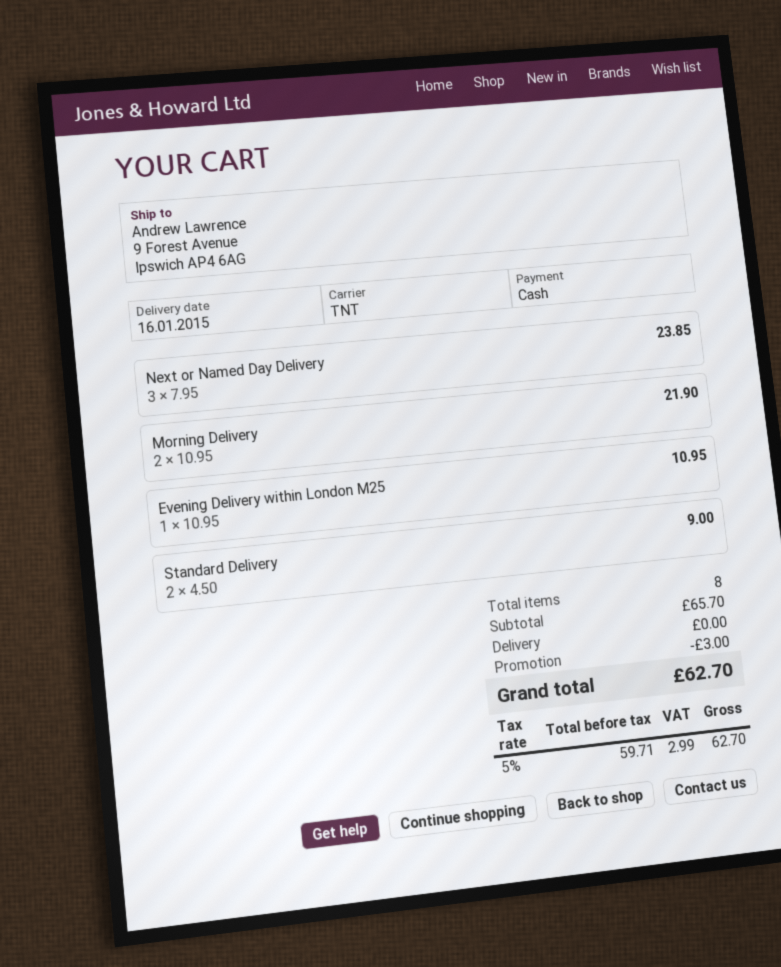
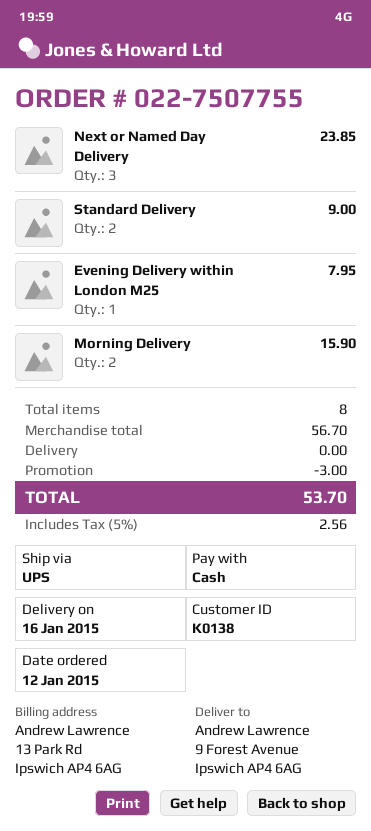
shipping method: TNT -> UPS
Morning Delivery: 2 for 21.90 -> 2 for 15.90
Evening Delivery within London M25: 1 for 10.95 -> 1 for 7.95
subtotal: 65.70 -> 56.70
tax: 5% = 2.99 -> 5% = 2.56
total: 62.70 -> 53.70

